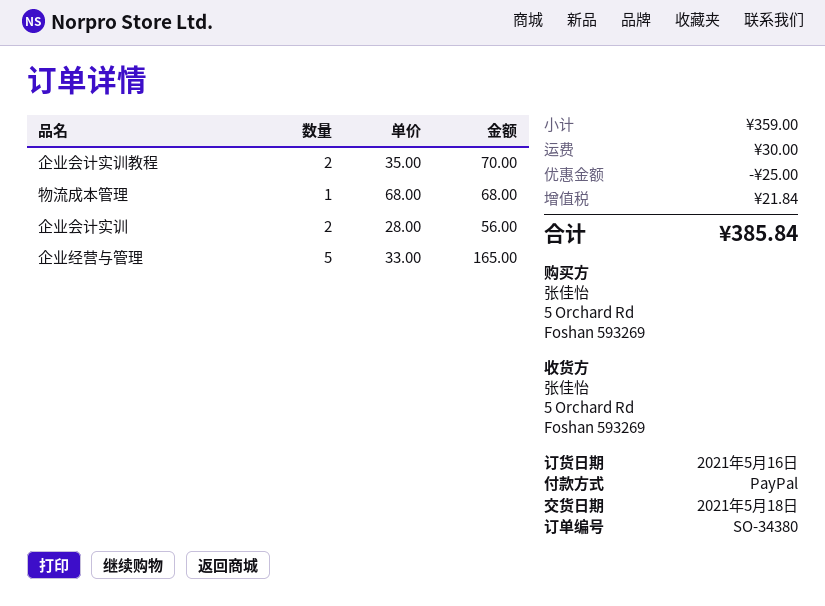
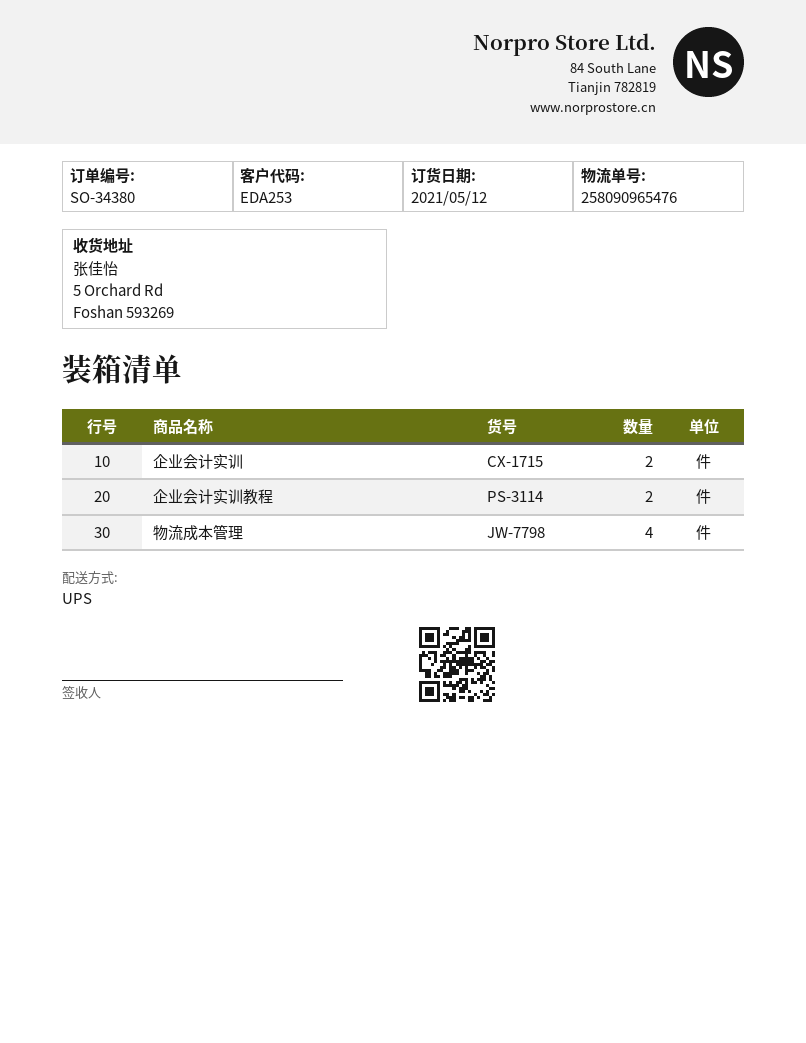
order date: 2021-05-16 -> 2021-05-12
物流成本管理: 1 -> 4
企业经营与管理: 5 -> none

